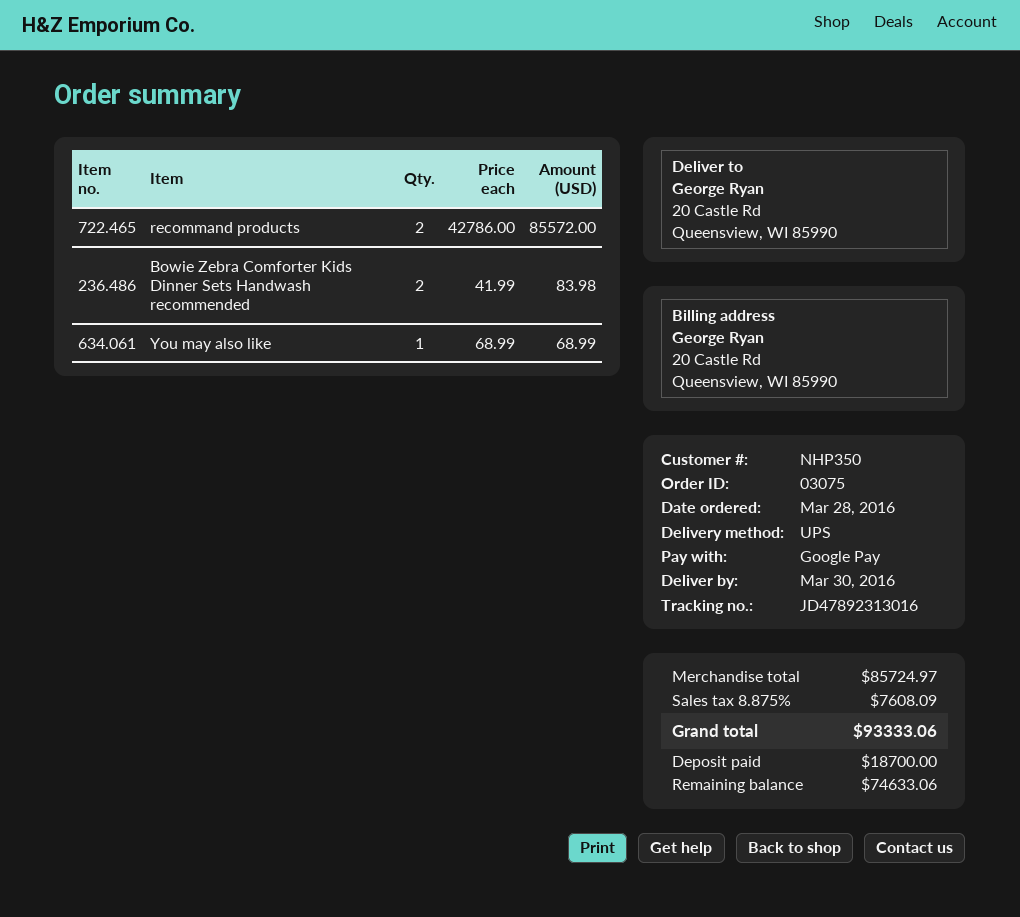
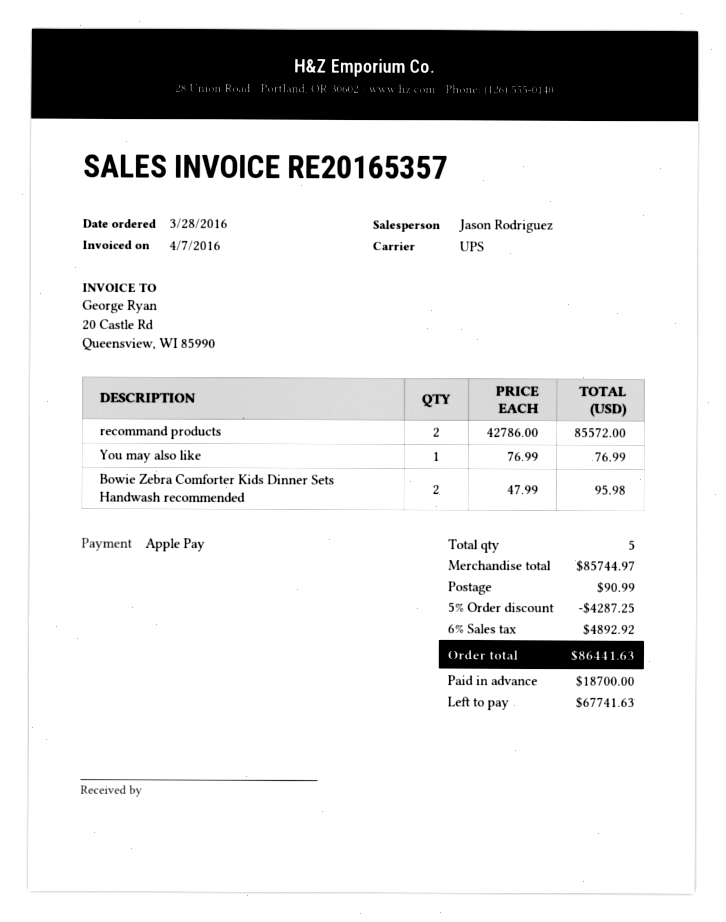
payment method: Google Pay -> Apple Pay
Bowie Zebra Comforter Kids Dinner Sets Handwash recommended: 2 x 41.99 = 83.98 -> 2 x 47.99 = 95.98
You may also like: 1 x 68.99 = 68.99 -> 1 x 76.99 = 76.99
subtotal: 85724.97 -> 85744.97
discount: none -> 5% = 4287.25
shipping: none -> 90.99
tax: 8.875% = 7608.09 -> 6% = 4892.92
total: 93333.06 -> 86441.63
balance: 74633.06 -> 67741.63

